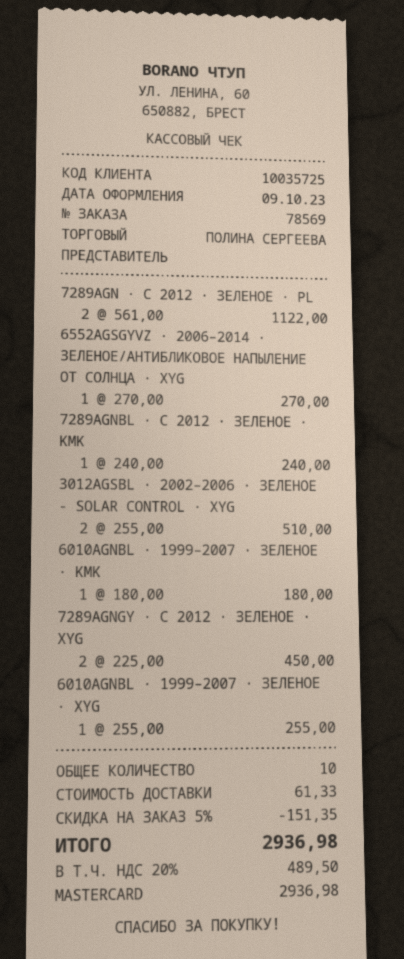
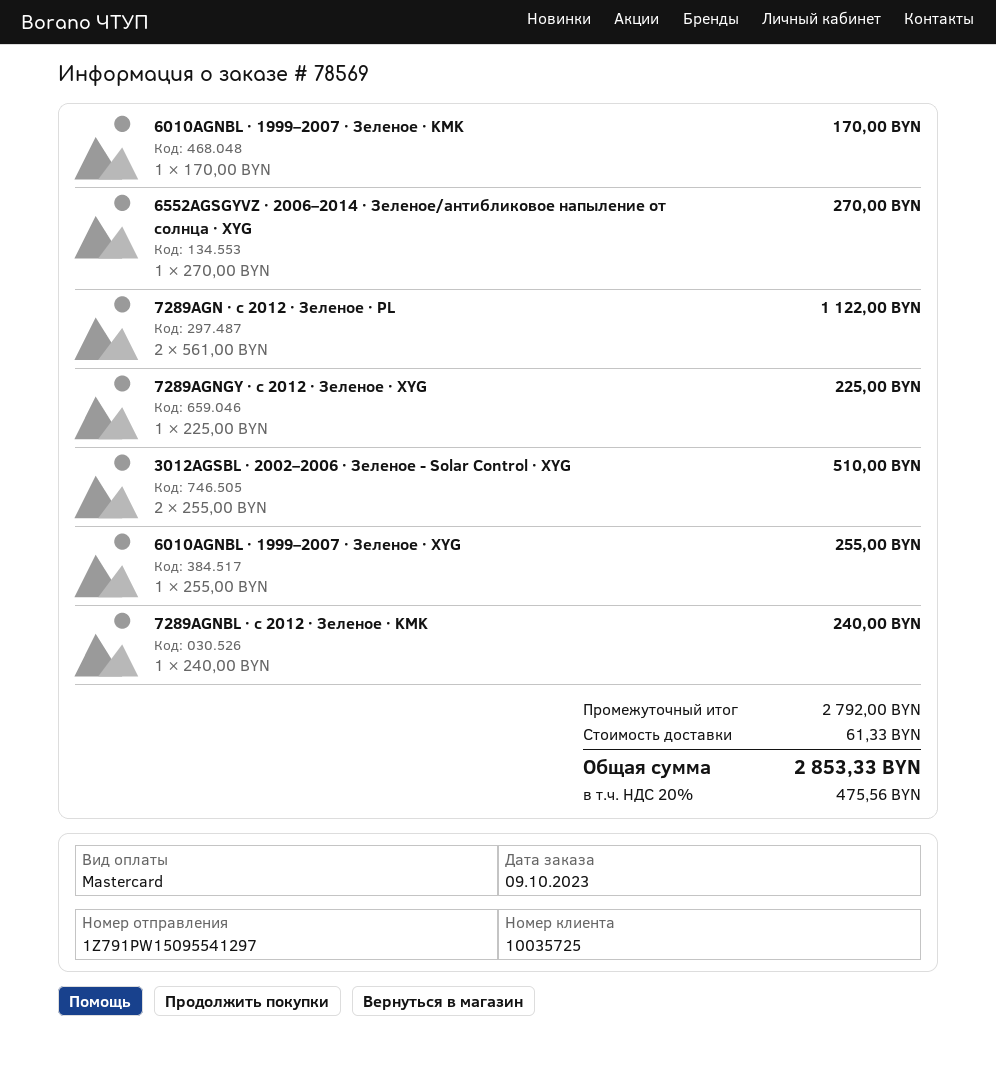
6010AGNBL · 1999–2007 · ЗЕЛЕНОЕ · KMK: 1 x 180.00 = 180.00 -> 1 x 170.00 = 170.00
7289AGNGY · С 2012 · ЗЕЛЕНОЕ · XYG: 2 x 225.00 = 450.00 -> 1 x 225.00 = 225.00
discount: 5% = 151.35 -> none
tax: 20% = 489.50 -> 20% = 475.56
total: 2936.98 -> 2853.33

